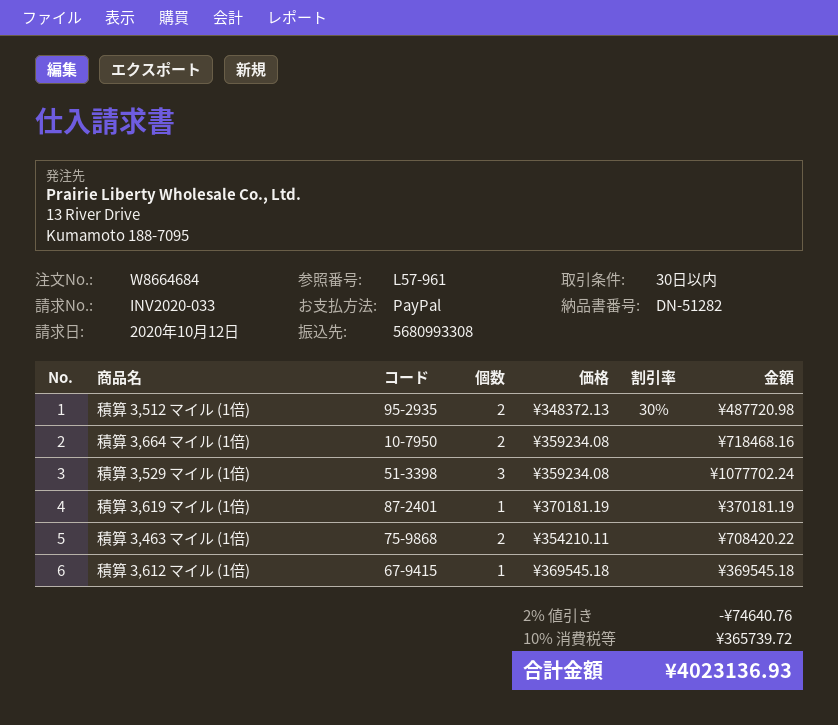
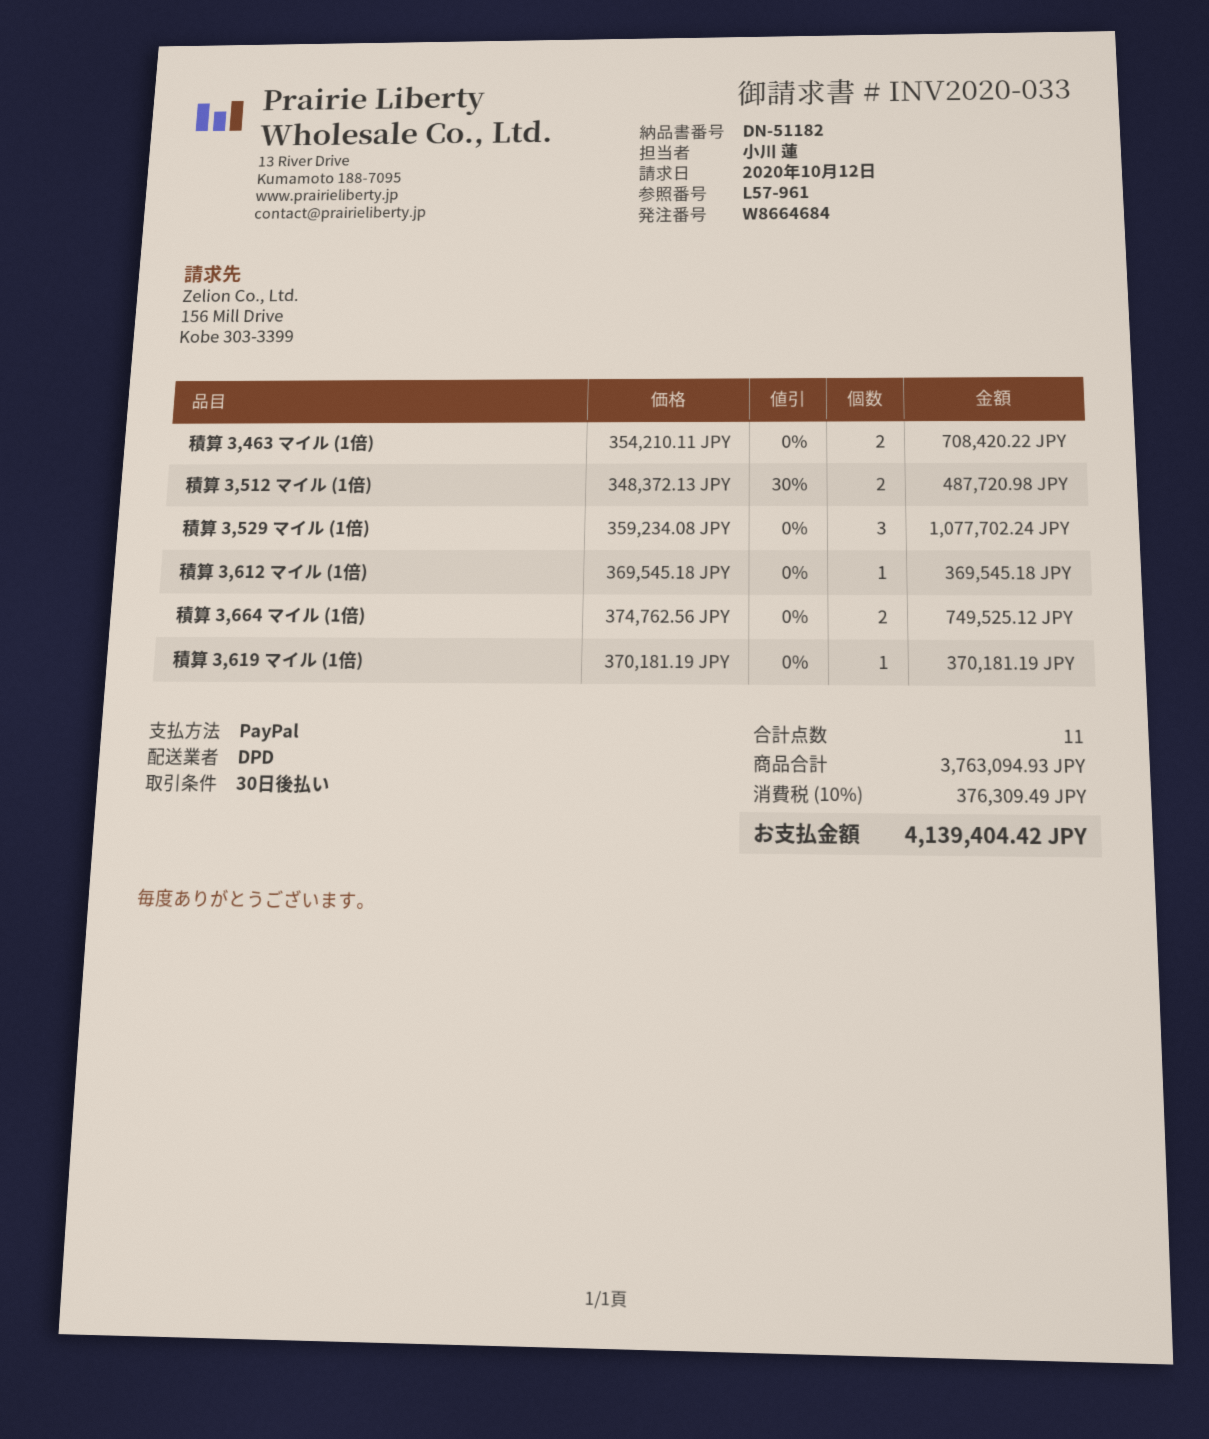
delivery note number: DN-51282 -> DN-51182
積算 3,664 マイル (1倍): 2 x 359234.08 = 718468.16 -> 2 x 374762.56 = 749525.12
discount: 2% = 74640.76 -> none
tax: 10% = 365739.72 -> 10% = 376309.49
total: 4023136.93 -> 4139404.42

